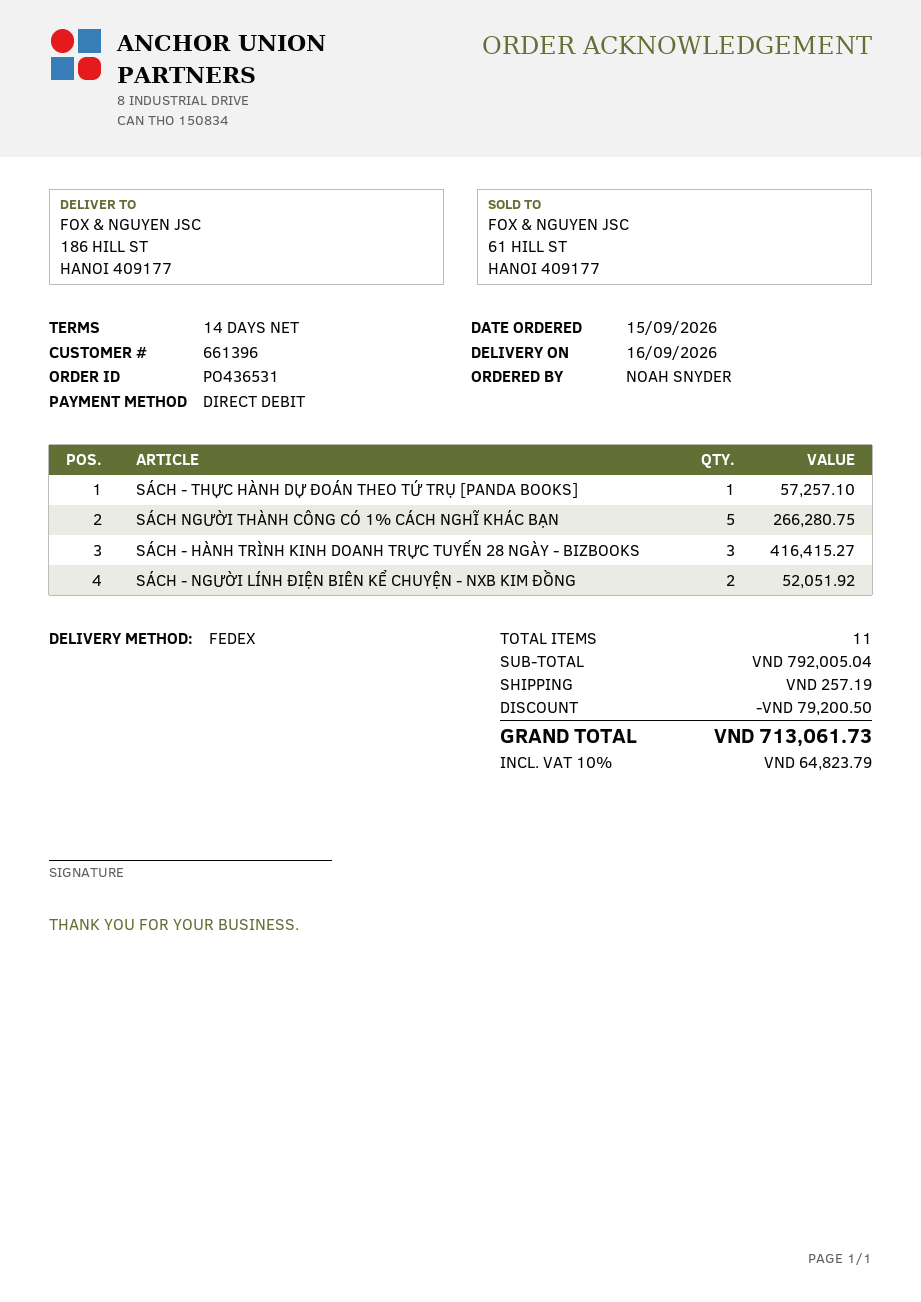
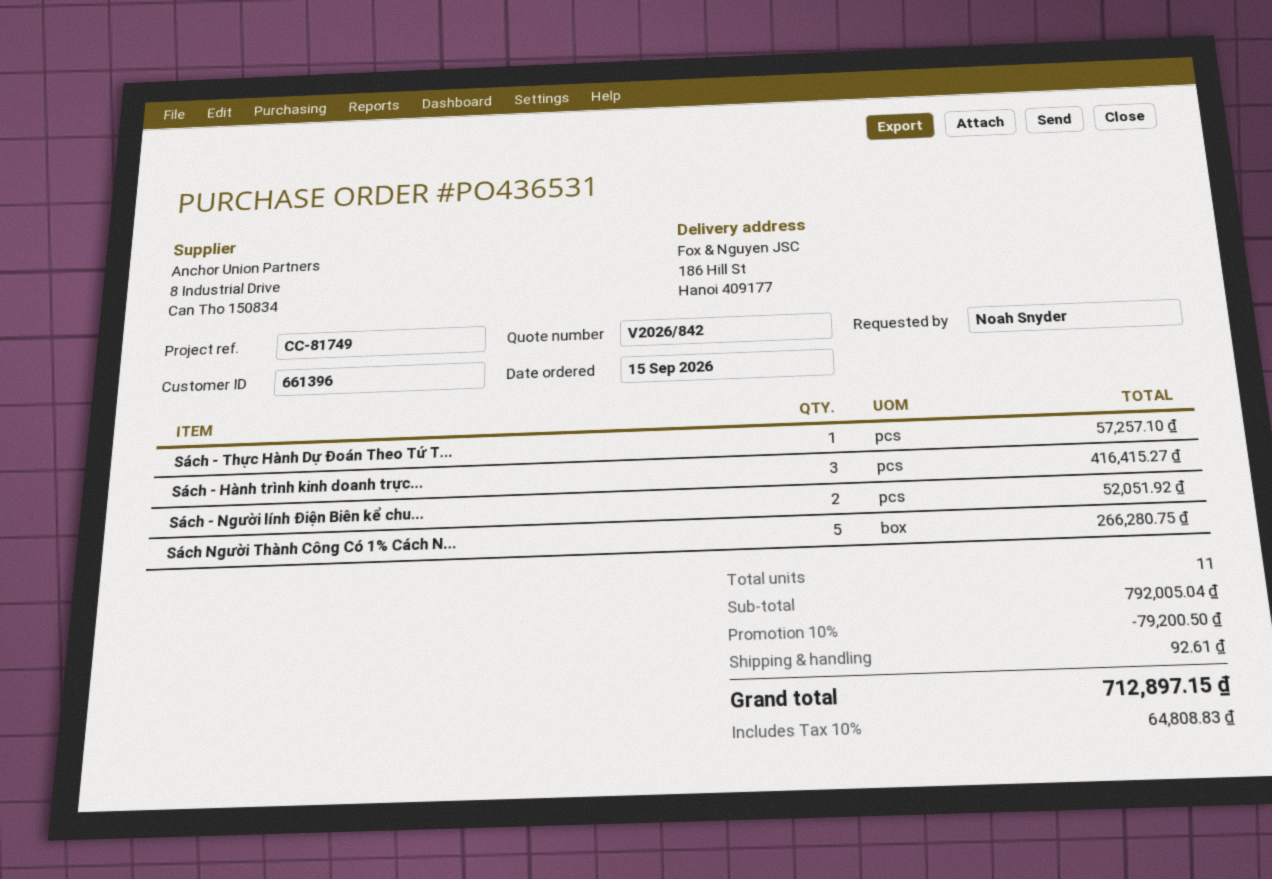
shipping: 257.19 -> 92.61
tax: 10% = 64823.79 -> 10% = 64808.83
total: 713061.73 -> 712897.15

